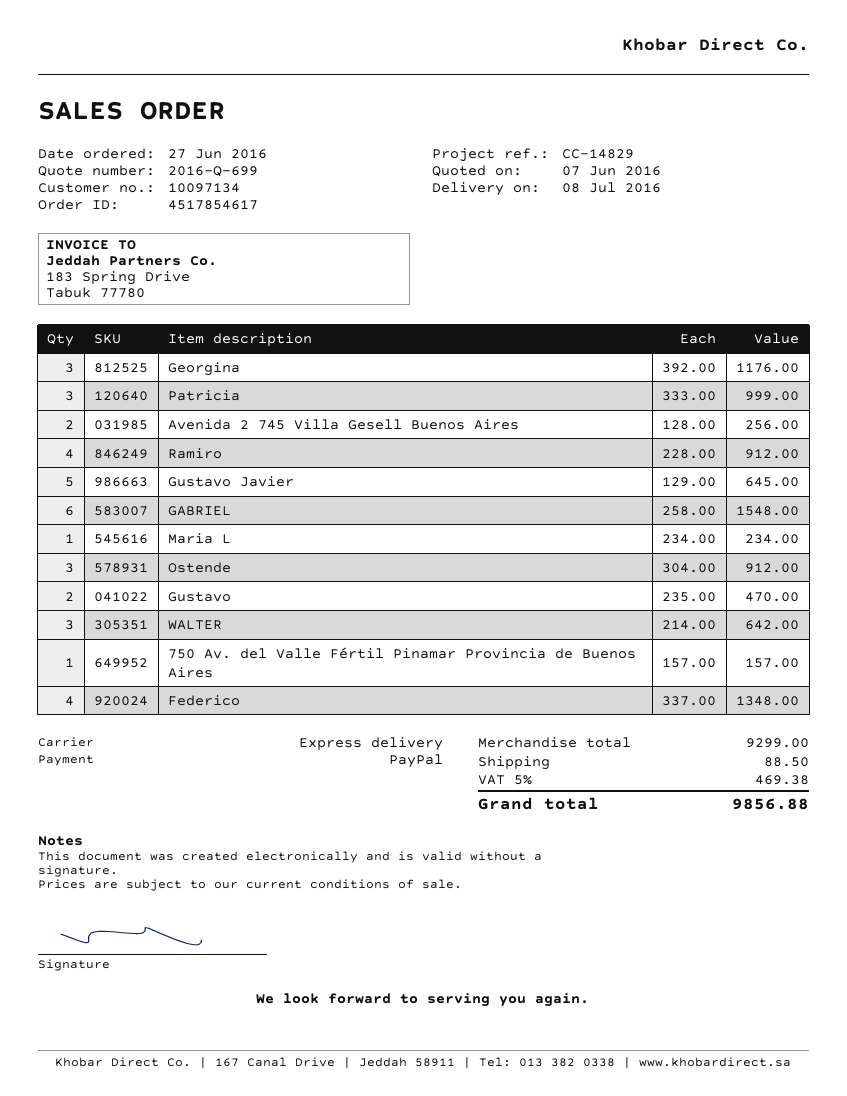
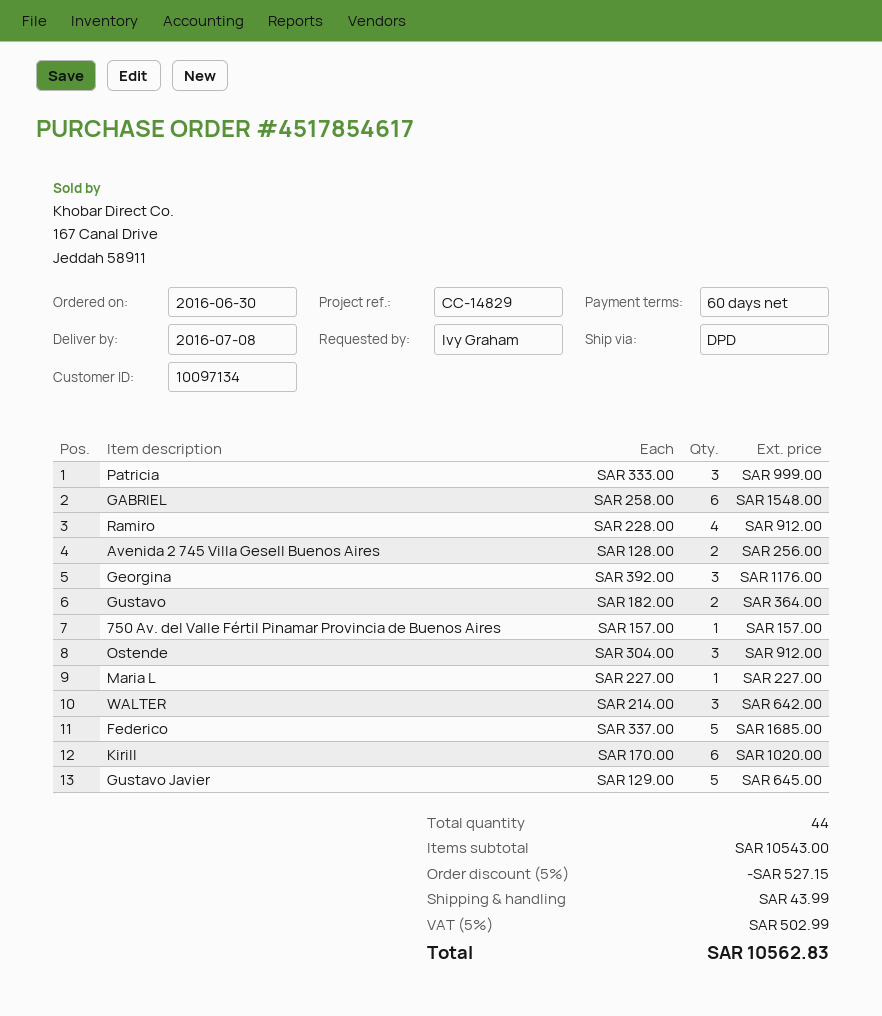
order date: 2016-06-27 -> 2016-06-30
shipping method: express -> DPD
Maria L: 1 x 234.00 = 234.00 -> 1 x 227.00 = 227.00
Gustavo: 2 x 235.00 = 470.00 -> 2 x 182.00 = 364.00
Federico: 4 x 337.00 = 1348.00 -> 5 x 337.00 = 1685.00
Kirill: none -> 6 x 170.00 = 1020.00
subtotal: 9299.00 -> 10543.00
discount: none -> 5% = 527.15
shipping: 88.50 -> 43.99
tax: 5% = 469.38 -> 5% = 502.99
total: 9856.88 -> 10562.83

